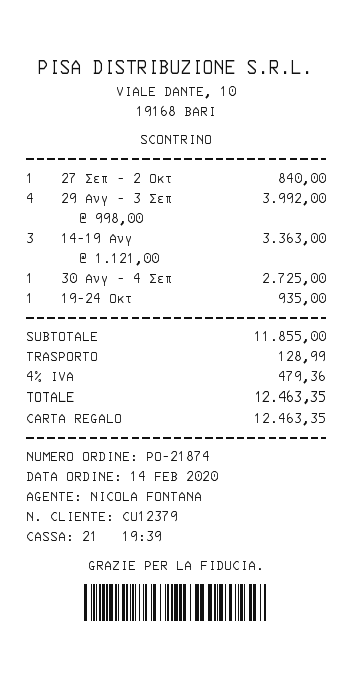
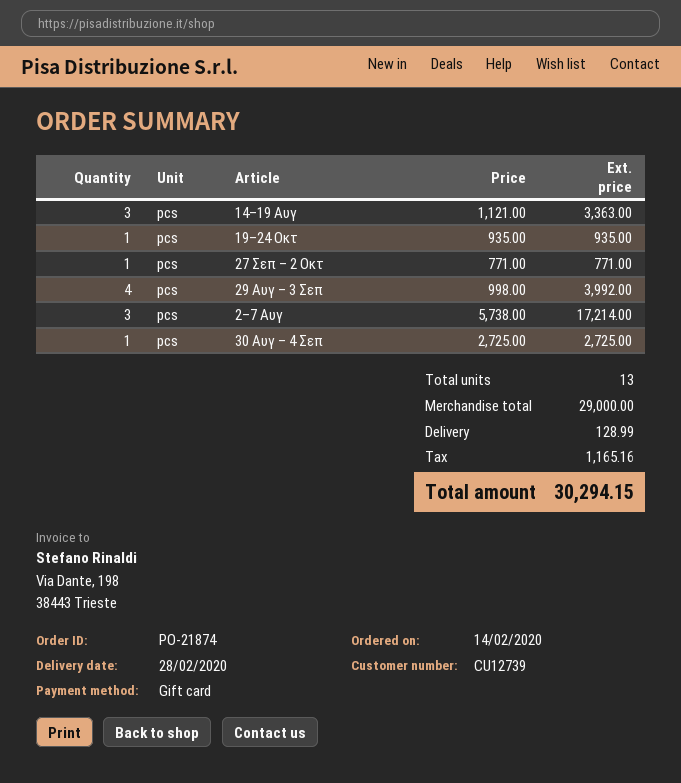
customer number: CU12379 -> CU12739
27 Σεπ – 2 Οκτ: 1 x 840.00 = 840.00 -> 1 x 771.00 = 771.00
2–7 Αυγ: none -> 3 x 5738.00 = 17214.00
subtotal: 11855.00 -> 29000.00
tax: 479.36 -> 1165.16
total: 12463.35 -> 30294.15

